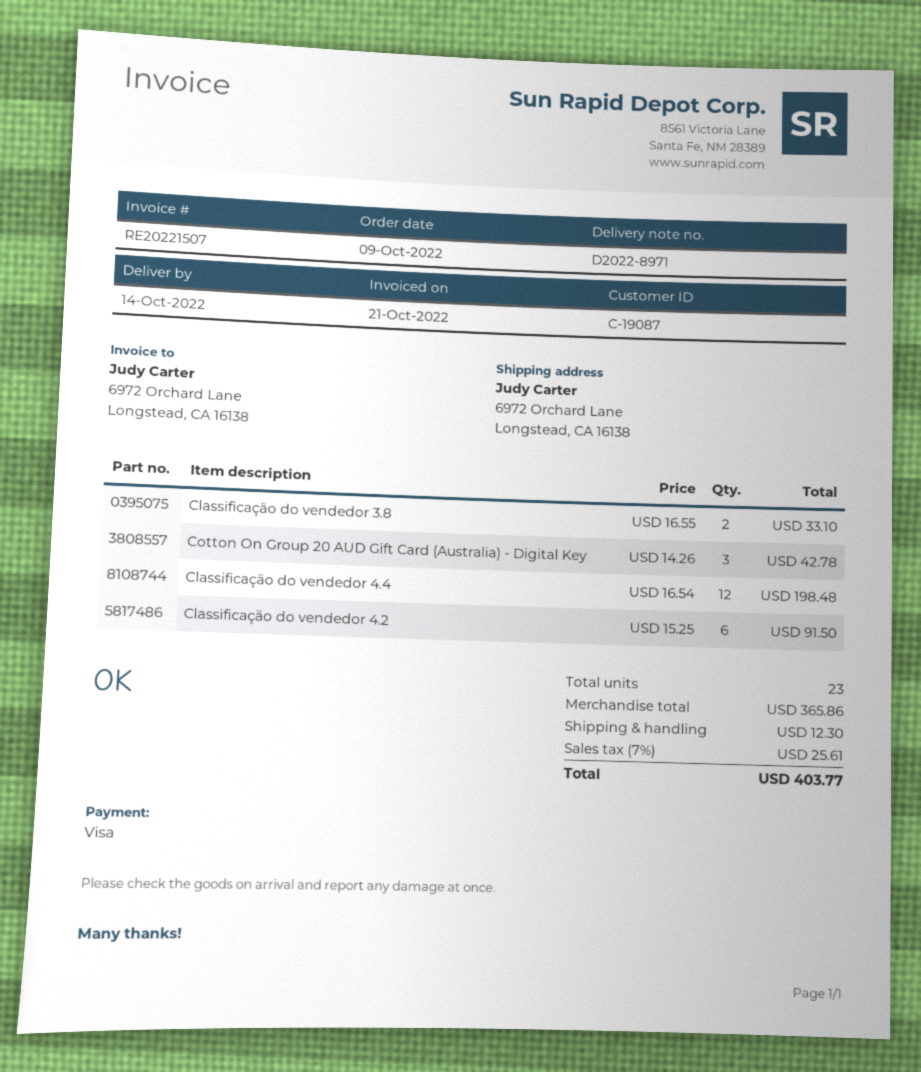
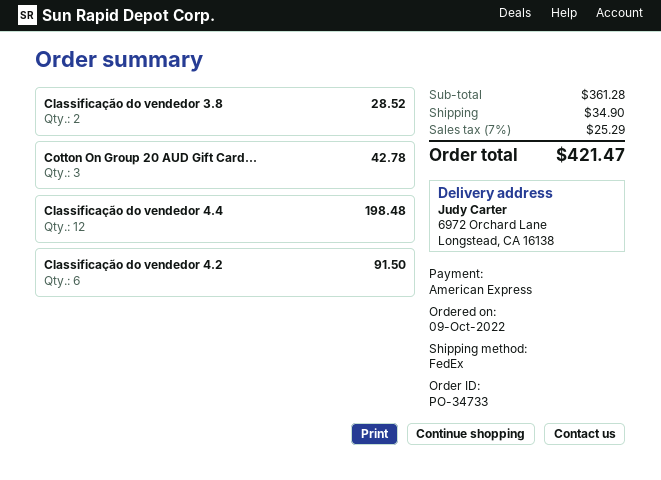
payment method: Visa -> American Express
Classificação do vendedor 3.8: 2 for 33.10 -> 2 for 28.52
subtotal: 365.86 -> 361.28
shipping: 12.30 -> 34.90
tax: 7% = 25.61 -> 7% = 25.29
total: 403.77 -> 421.47

